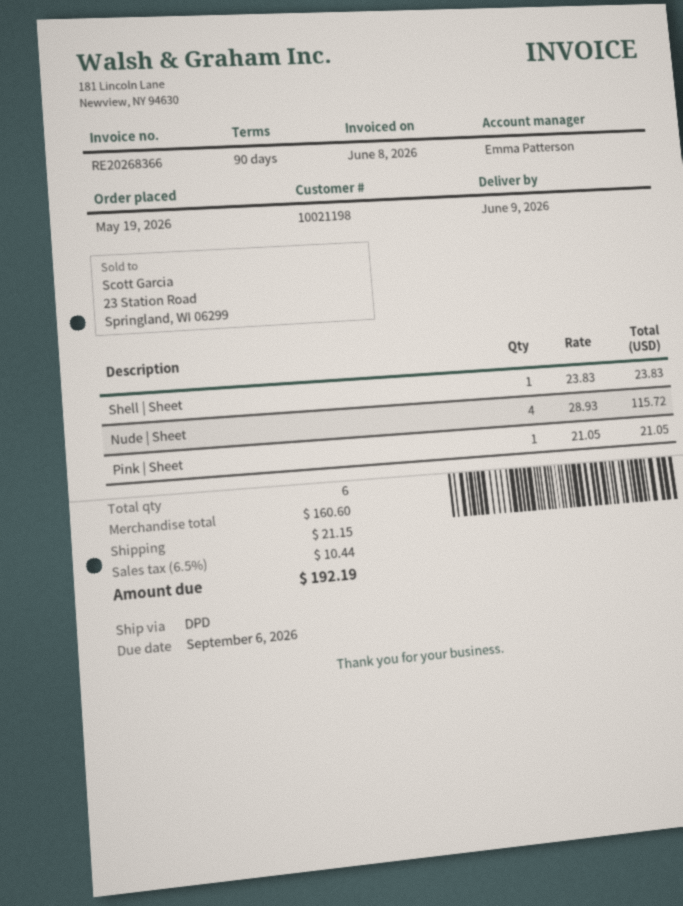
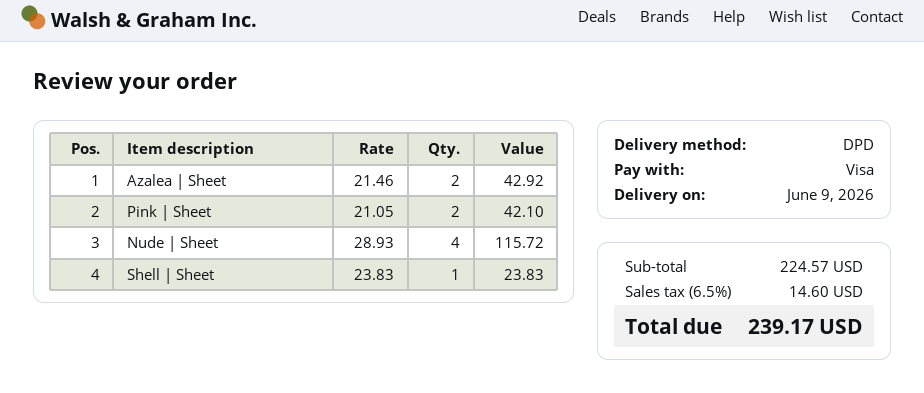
Pink | Sheet: 1 x 21.05 = 21.05 -> 2 x 21.05 = 42.10
Azalea | Sheet: none -> 2 x 21.46 = 42.92
subtotal: 160.60 -> 224.57
shipping: 21.15 -> none
tax: 6.5% = 10.44 -> 6.5% = 14.60
total: 192.19 -> 239.17

